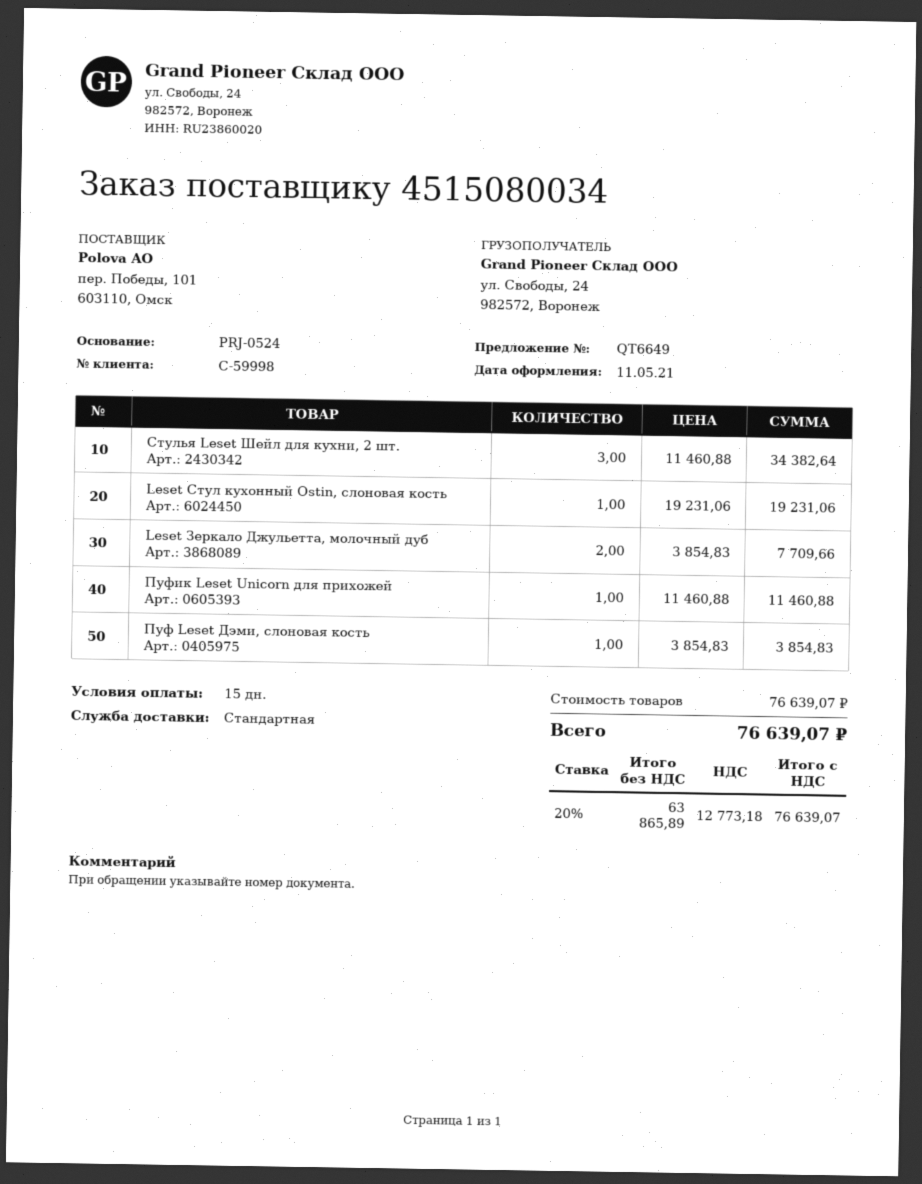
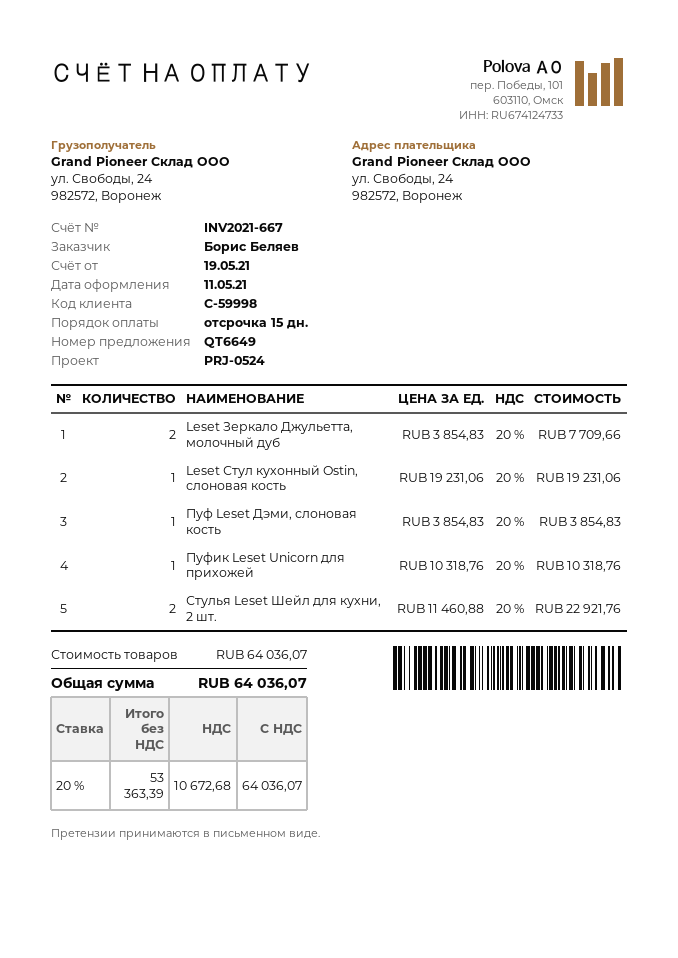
Стулья Leset Шейл для кухни, 2 шт.: 3 x 11460.88 = 34382.64 -> 2 x 11460.88 = 22921.76
Пуфик Leset Unicorn для прихожей: 1 x 11460.88 = 11460.88 -> 1 x 10318.76 = 10318.76
subtotal: 76639.07 -> 64036.07
net: 63865.89 -> 53363.39
tax: 20% = 12773.18 -> 20% = 10672.68
total: 76639.07 -> 64036.07

